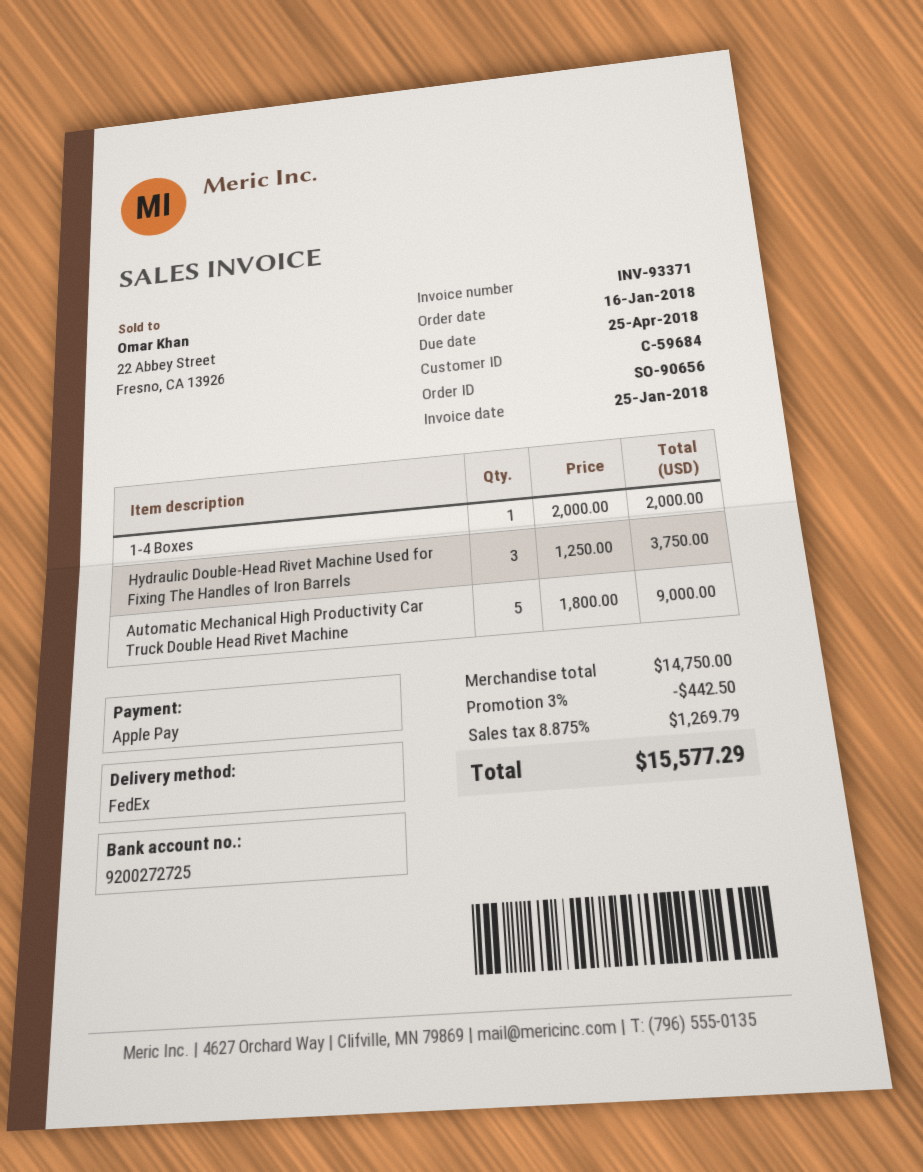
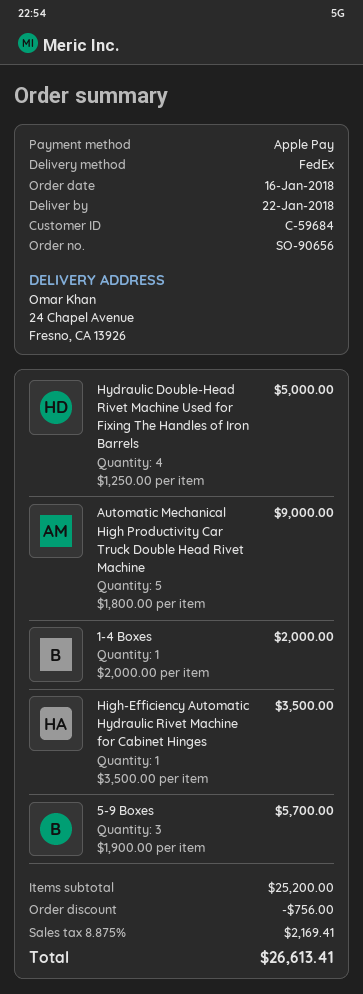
Hydraulic Double-Head Rivet Machine Used for Fixing The Handles of Iron Barrels: 3 x 1250.00 = 3750.00 -> 4 x 1250.00 = 5000.00
High-Efficiency Automatic Hydraulic Rivet Machine for Cabinet Hinges: none -> 1 x 3500.00 = 3500.00
5-9 Boxes: none -> 3 x 1900.00 = 5700.00
subtotal: 14750.00 -> 25200.00
discount: 442.50 -> 756.00
tax: 8.875% = 1269.79 -> 8.875% = 2169.41
total: 15577.29 -> 26613.41

